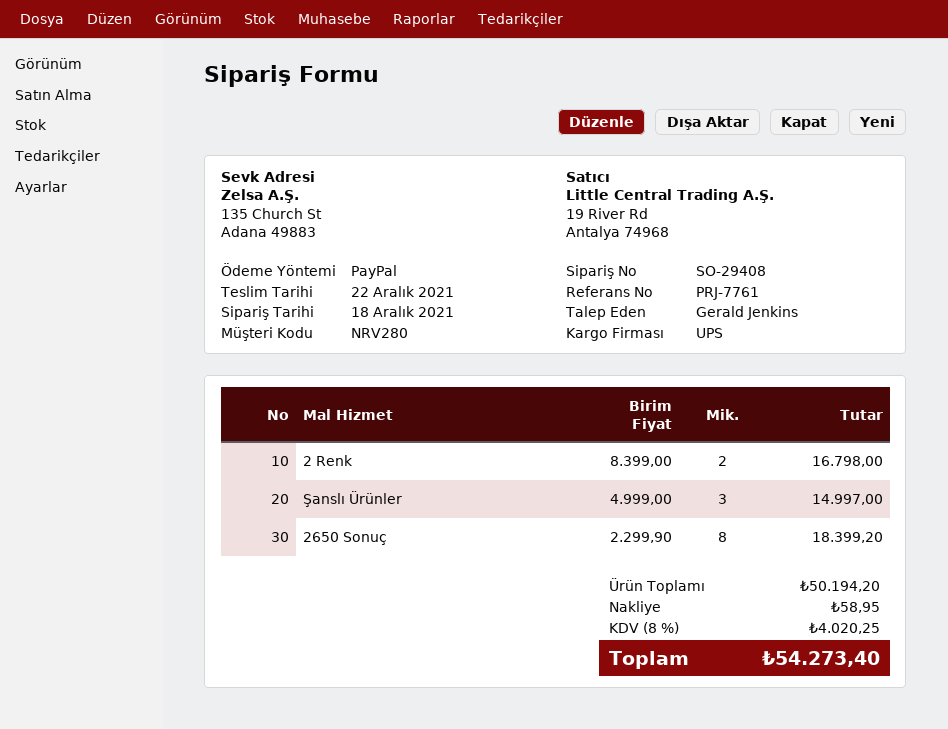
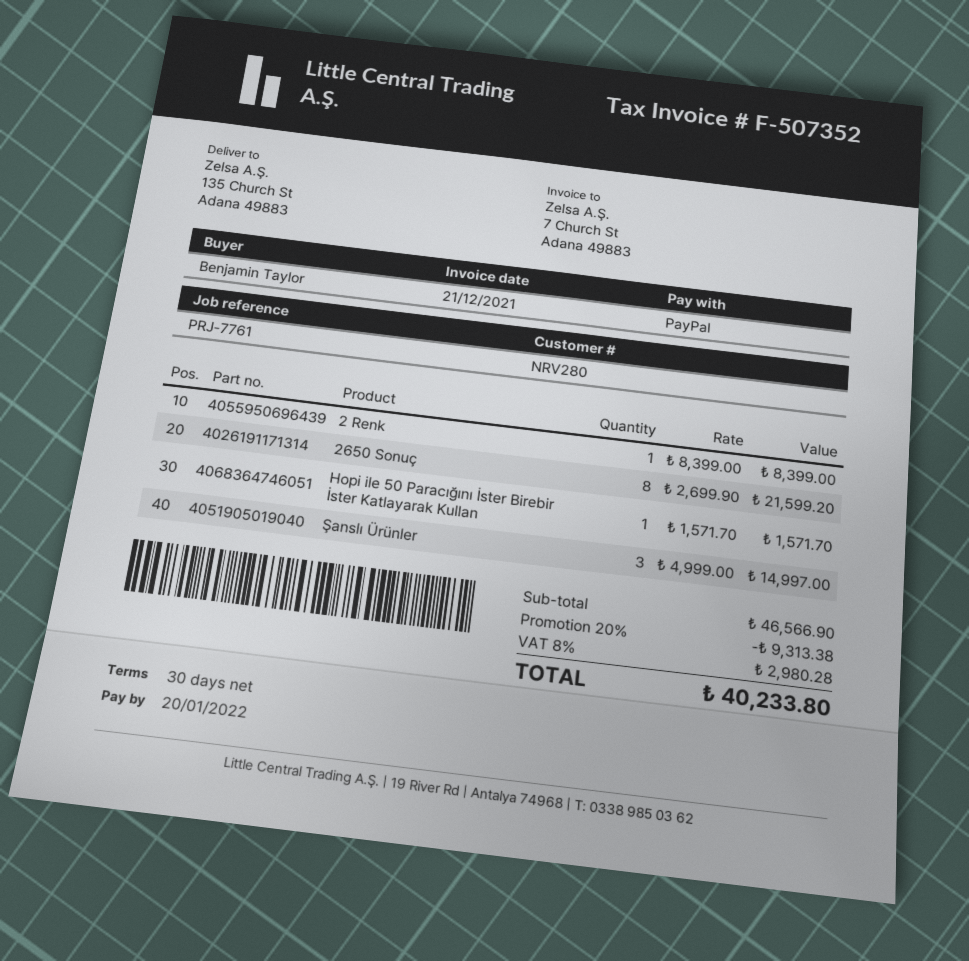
ordered by: Gerald Jenkins -> Benjamin Taylor
2 Renk: 2 x 8399.00 = 16798.00 -> 1 x 8399.00 = 8399.00
2650 Sonuç: 8 x 2299.90 = 18399.20 -> 8 x 2699.90 = 21599.20
Hopi ile 50 Paracığını İster Birebir İster Katlayarak Kullan: none -> 1 x 1571.70 = 1571.70
subtotal: 50194.20 -> 46566.90
discount: none -> 20% = 9313.38
shipping: 58.95 -> none
tax: 8% = 4020.25 -> 8% = 2980.28
total: 54273.40 -> 40233.80

